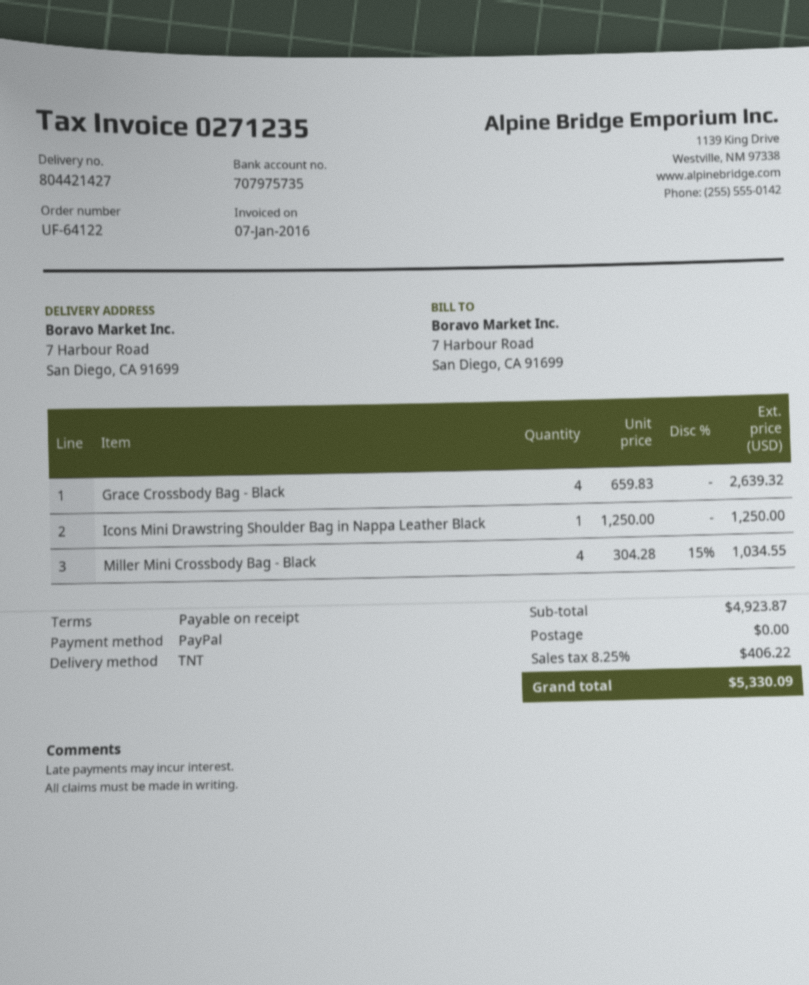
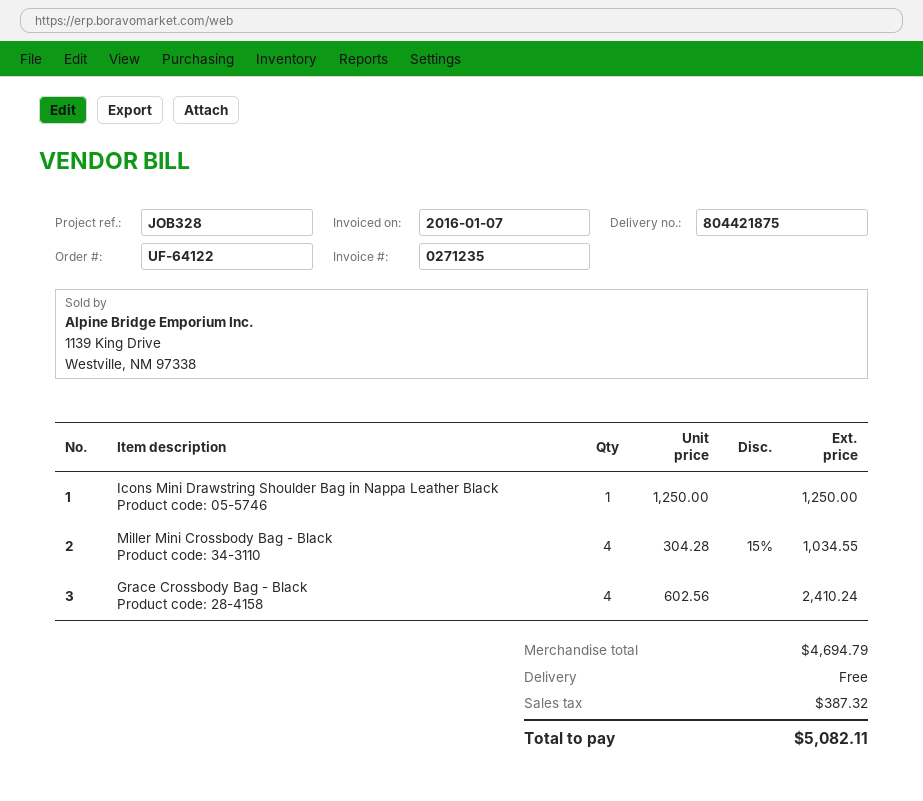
delivery note number: 804421427 -> 804421875
Grace Crossbody Bag - Black: 4 x 659.83 = 2639.32 -> 4 x 602.56 = 2410.24
subtotal: 4923.87 -> 4694.79
tax: 406.22 -> 387.32
total: 5330.09 -> 5082.11

